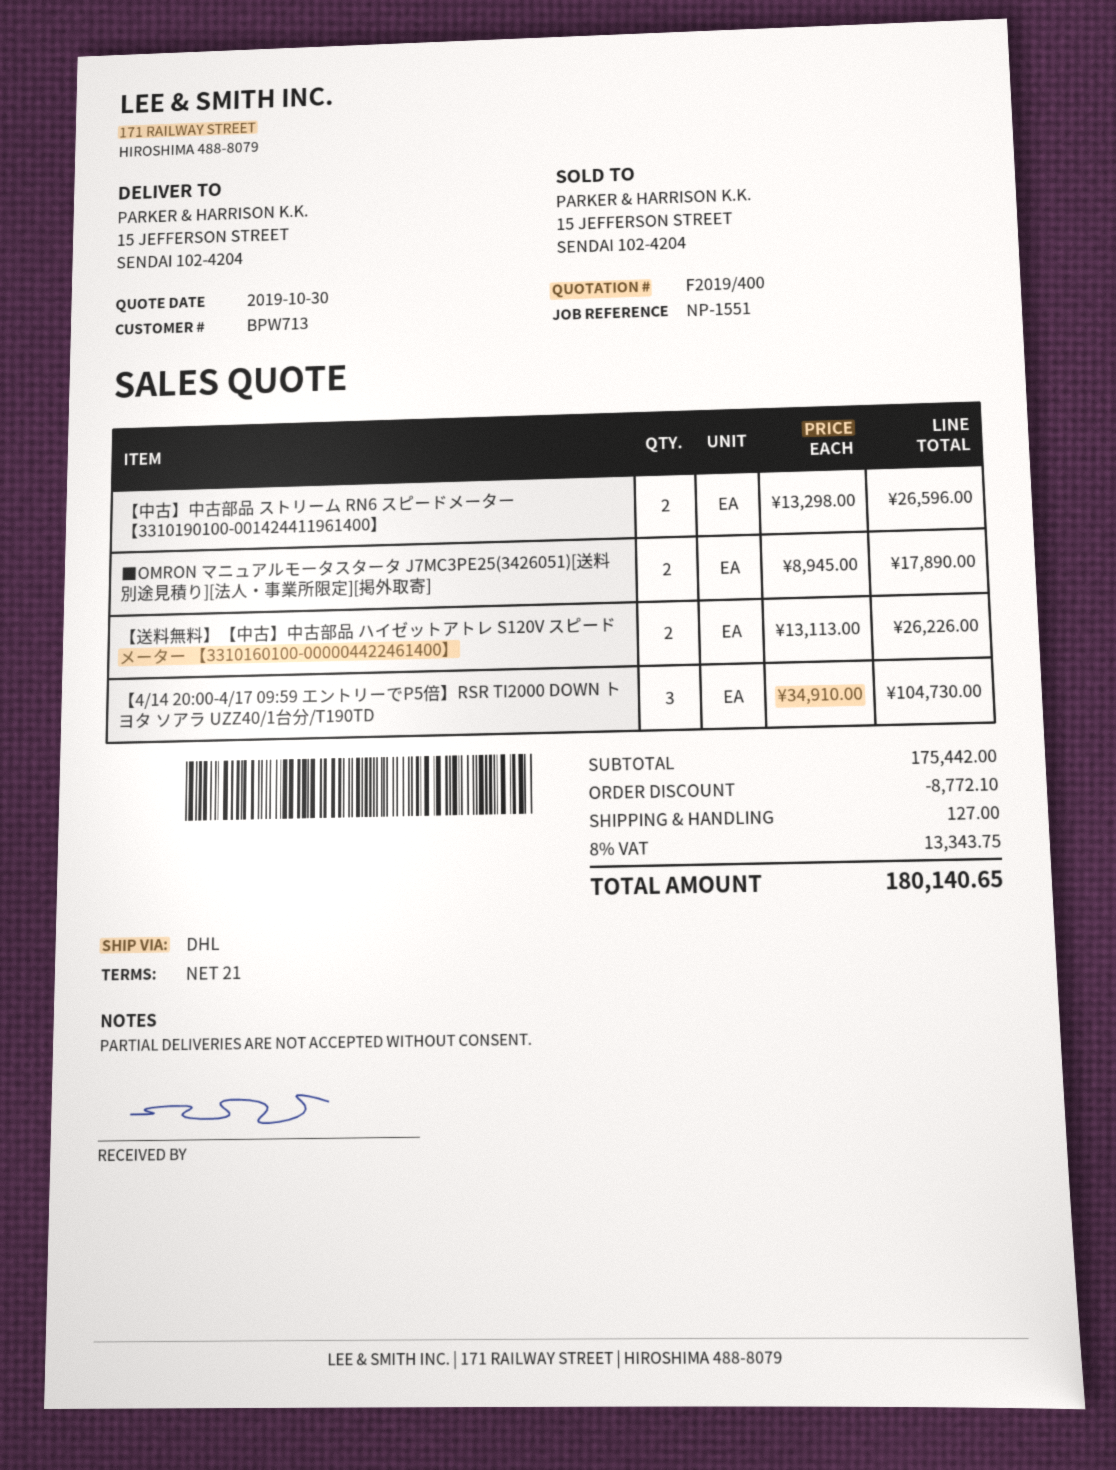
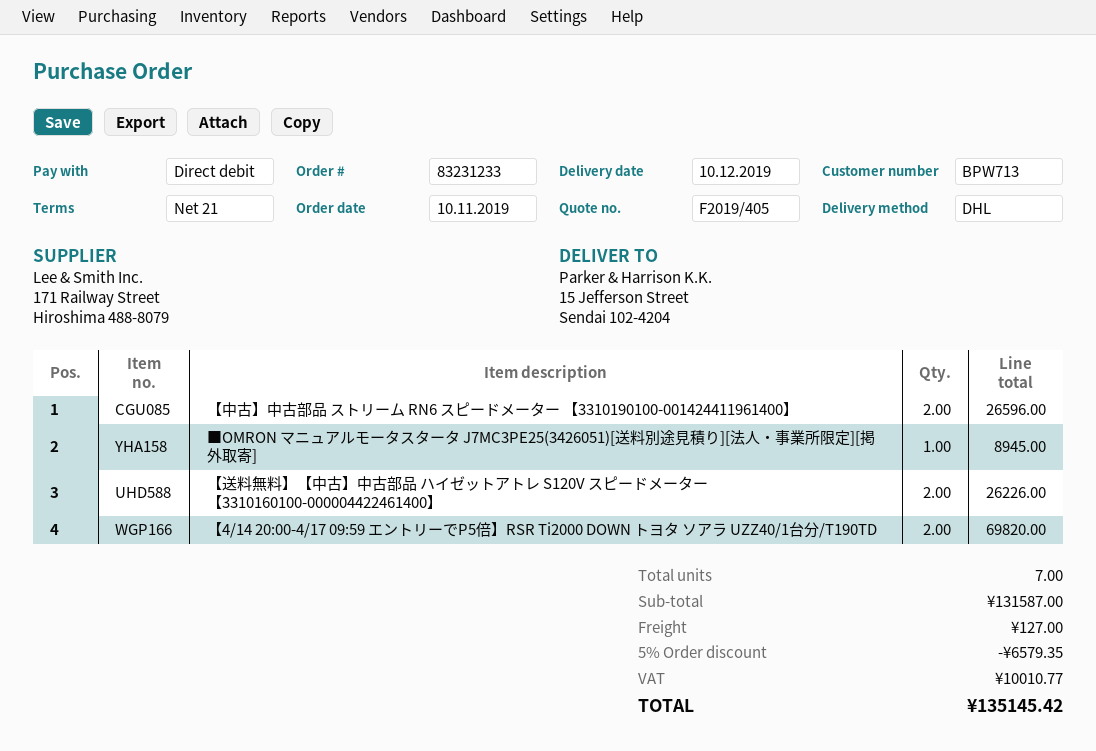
quote number: F2019/400 -> F2019/405
■OMRON マニュアルモータスタータ J7MC3PE25(3426051)[送料別途見積り][法人・事業所限定][掲外取寄]: 2 for 17890.00 -> 1 for 8945.00
【4/14 20:00-4/17 09:59 エントリーでP5倍】RSR TI2000 DOWN トヨタ ソアラ UZZ40/1台分/T190TD: 3 for 104730.00 -> 2 for 69820.00
subtotal: 175442.00 -> 131587.00
discount: 8772.10 -> 6579.35
tax: 13343.75 -> 10010.77
total: 180140.65 -> 135145.42

